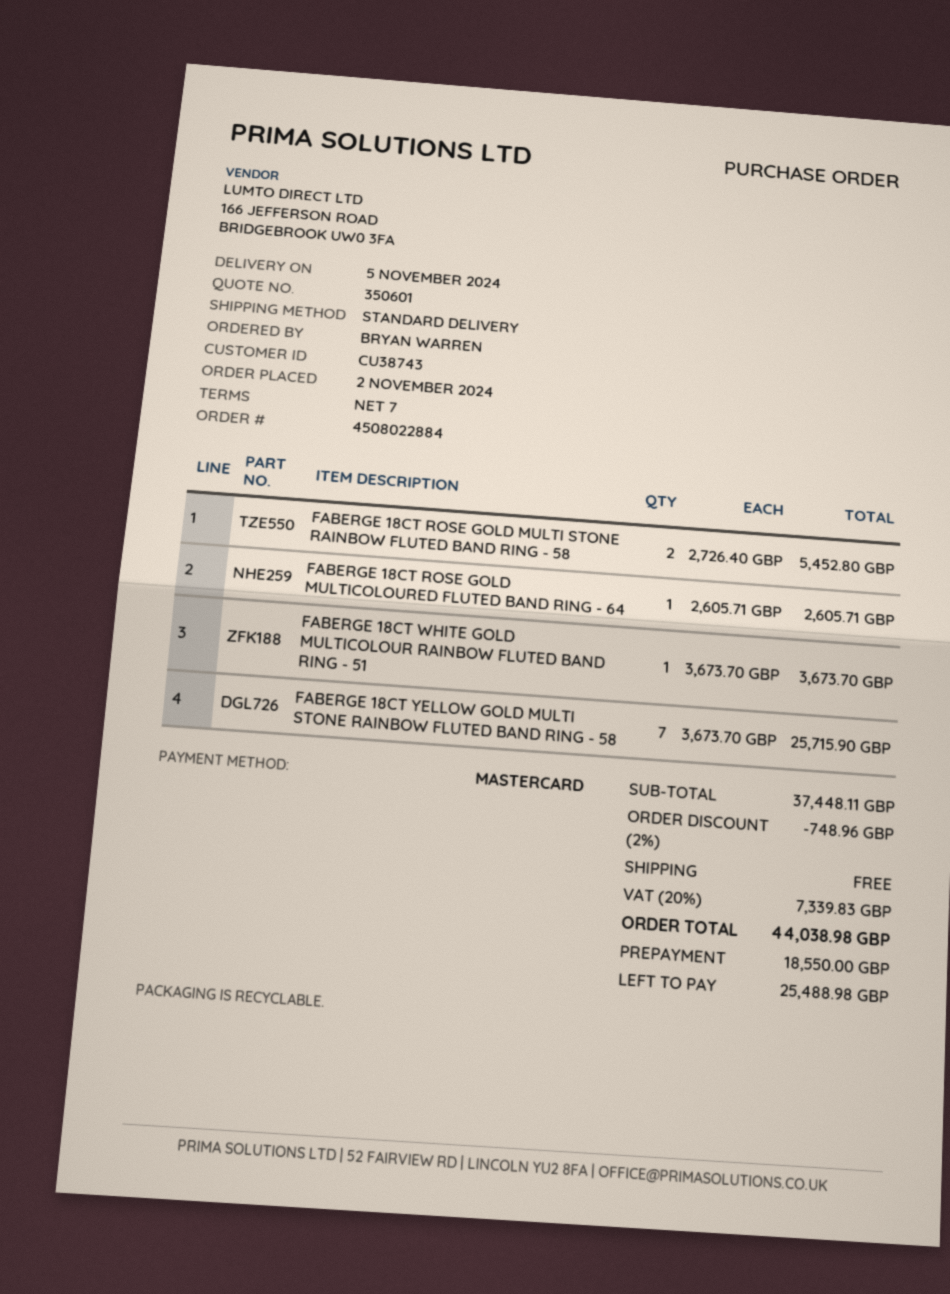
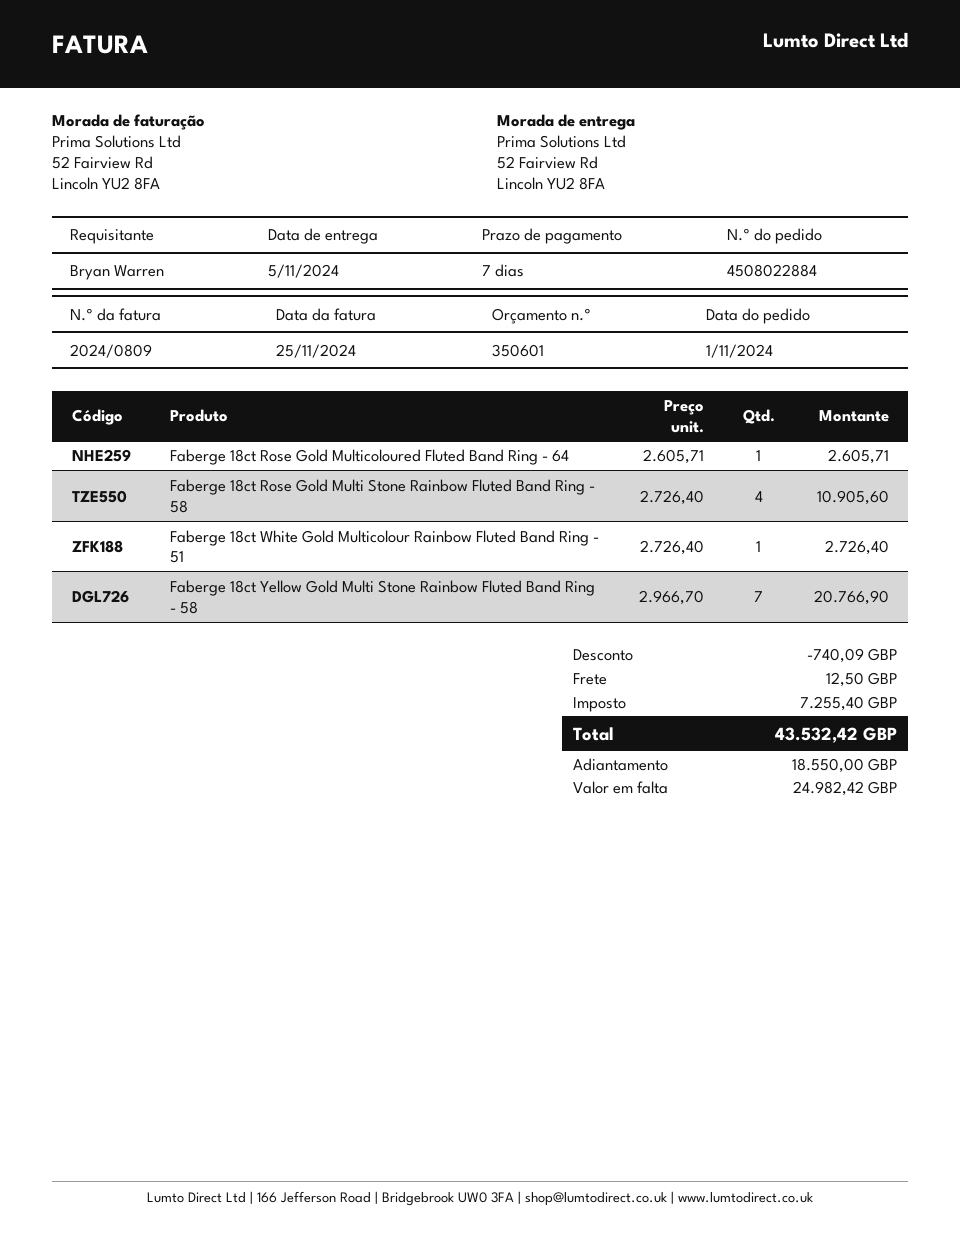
order date: 2024-11-02 -> 2024-11-01
FABERGE 18CT ROSE GOLD MULTI STONE RAINBOW FLUTED BAND RING - 58: 2 x 2726.40 = 5452.80 -> 4 x 2726.40 = 10905.60
FABERGE 18CT WHITE GOLD MULTICOLOUR RAINBOW FLUTED BAND RING - 51: 1 x 3673.70 = 3673.70 -> 1 x 2726.40 = 2726.40
FABERGE 18CT YELLOW GOLD MULTI STONE RAINBOW FLUTED BAND RING - 58: 7 x 3673.70 = 25715.90 -> 7 x 2966.70 = 20766.90
discount: 748.96 -> 740.09
shipping: 0.00 -> 12.50
tax: 7339.83 -> 7255.40
total: 44038.98 -> 43532.42
balance: 25488.98 -> 24982.42

